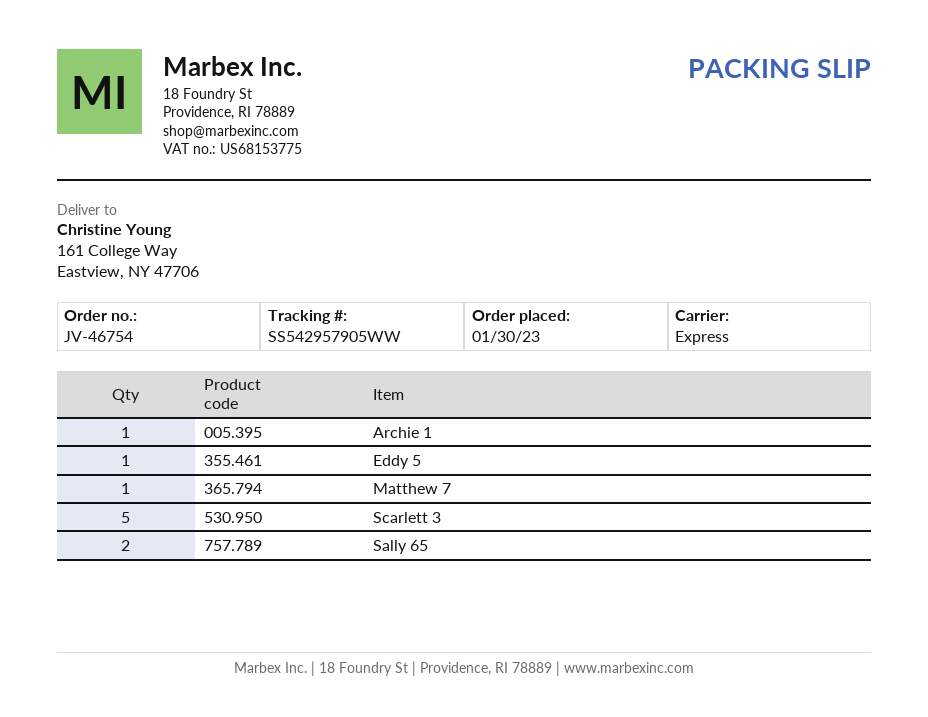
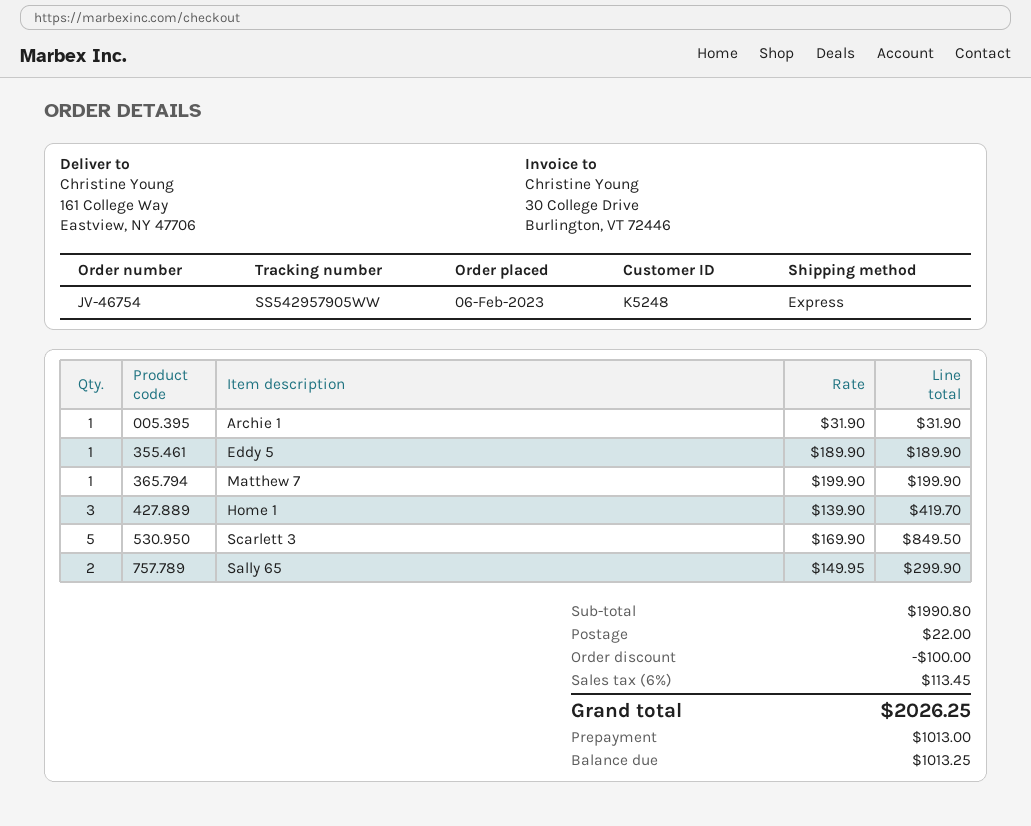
order date: 2023-01-30 -> 2023-02-06
Home 1: none -> 3

